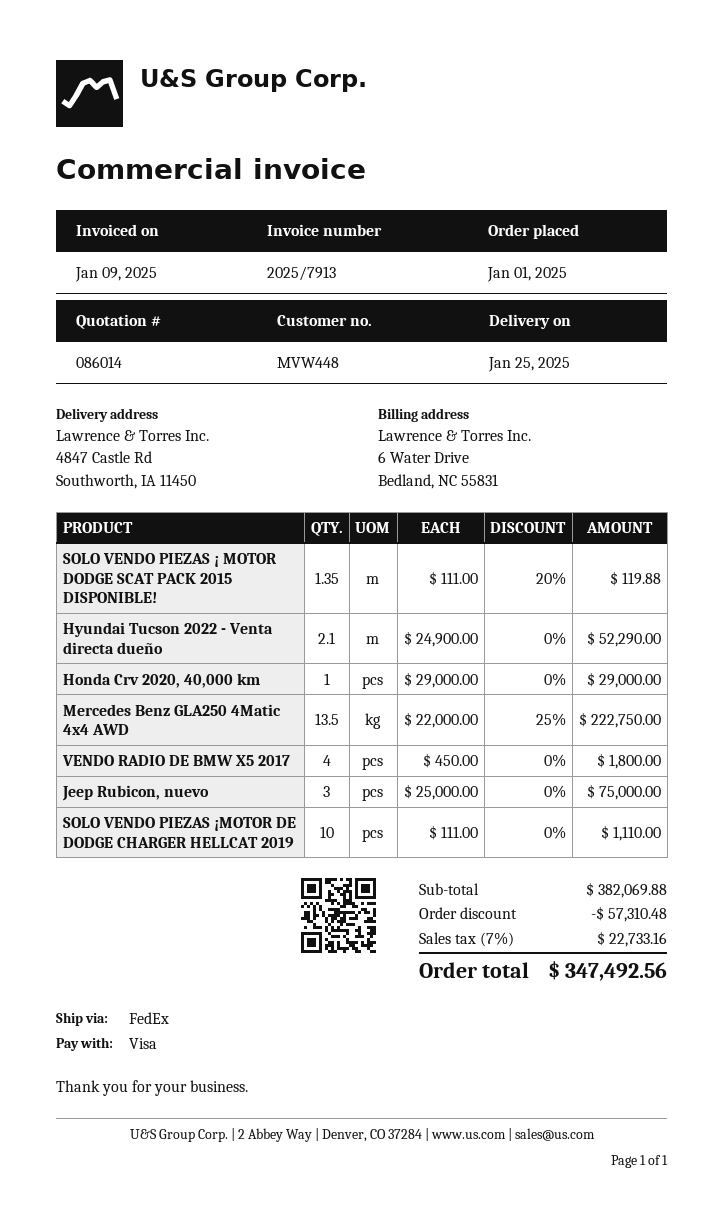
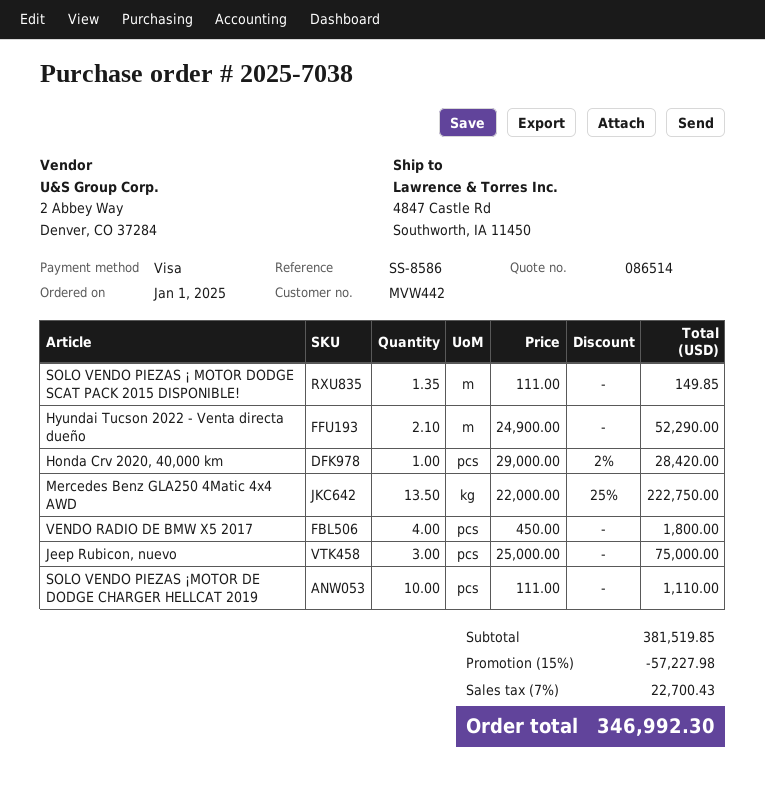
quote number: 086014 -> 086514
customer number: MVW448 -> MVW442
SOLO VENDO PIEZAS ¡ MOTOR DODGE SCAT PACK 2015 DISPONIBLE!: 1.35 x 111.00 - 20% = 119.88 -> 1.35 x 111.00 = 149.85
Honda Crv 2020, 40,000 km: 1 x 29000.00 = 29000.00 -> 1 x 29000.00 - 2% = 28420.00
subtotal: 382069.88 -> 381519.85
discount: 57310.48 -> 57227.98
tax: 7% = 22733.16 -> 7% = 22700.43
total: 347492.56 -> 346992.30

